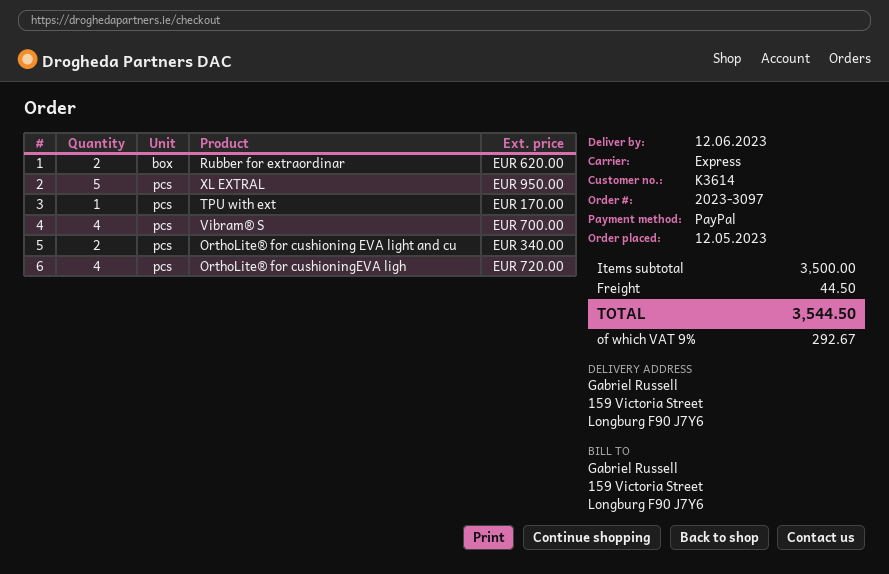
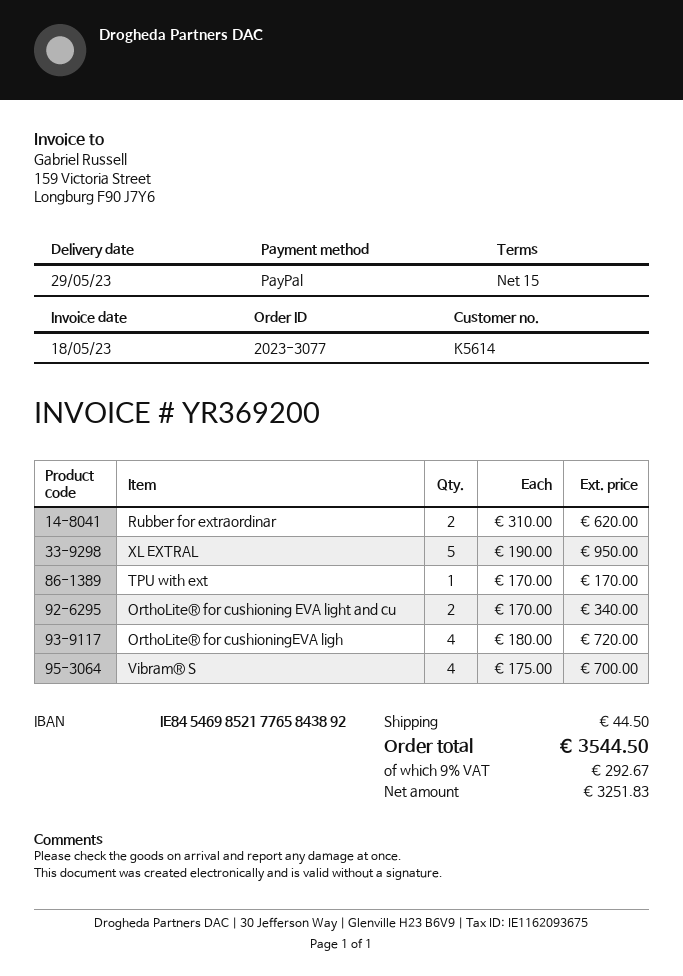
order number: 2023-3097 -> 2023-3077
delivery date: 2023-06-12 -> 2023-05-29
customer number: K3614 -> K5614

